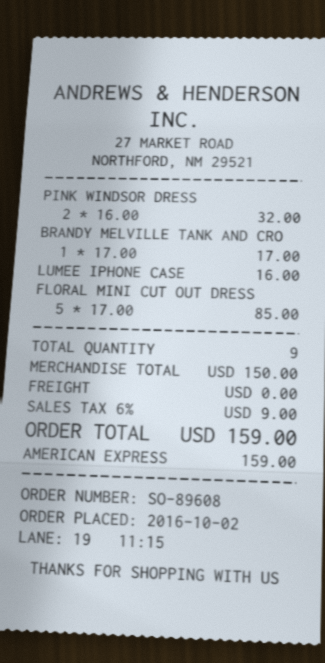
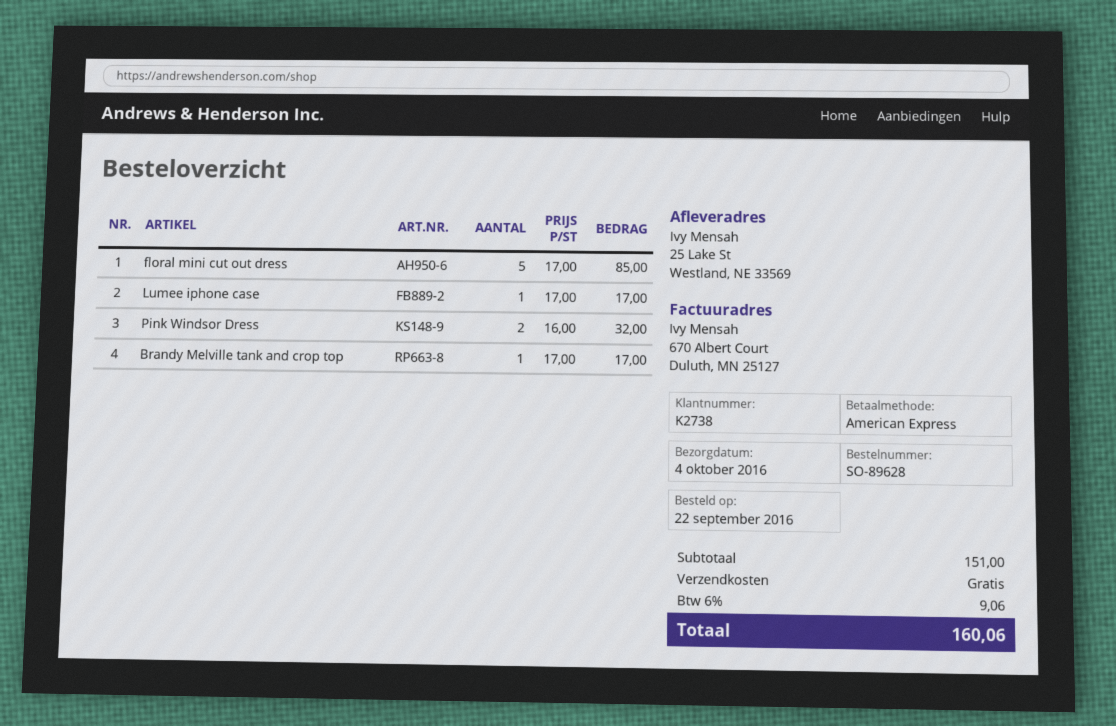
order number: SO-89608 -> SO-89628
order date: 2016-10-02 -> 2016-09-22
LUMEE IPHONE CASE: 1 x 16.00 = 16.00 -> 1 x 17.00 = 17.00
subtotal: 150.00 -> 151.00
tax: 6% = 9.00 -> 6% = 9.06
total: 159.00 -> 160.06

